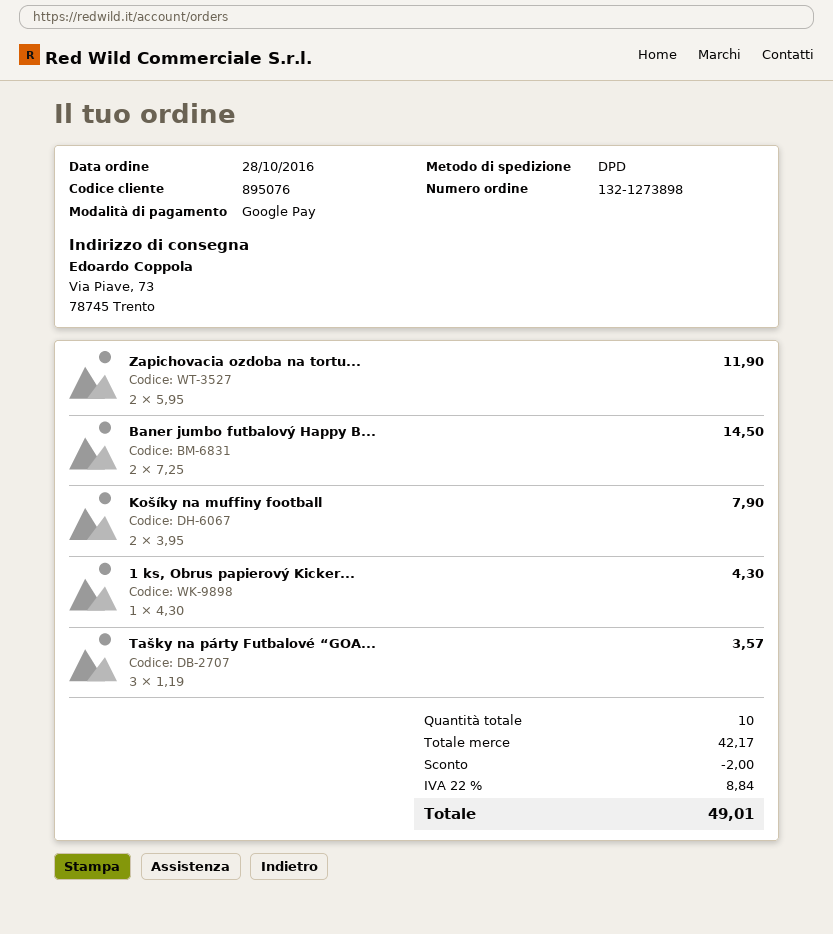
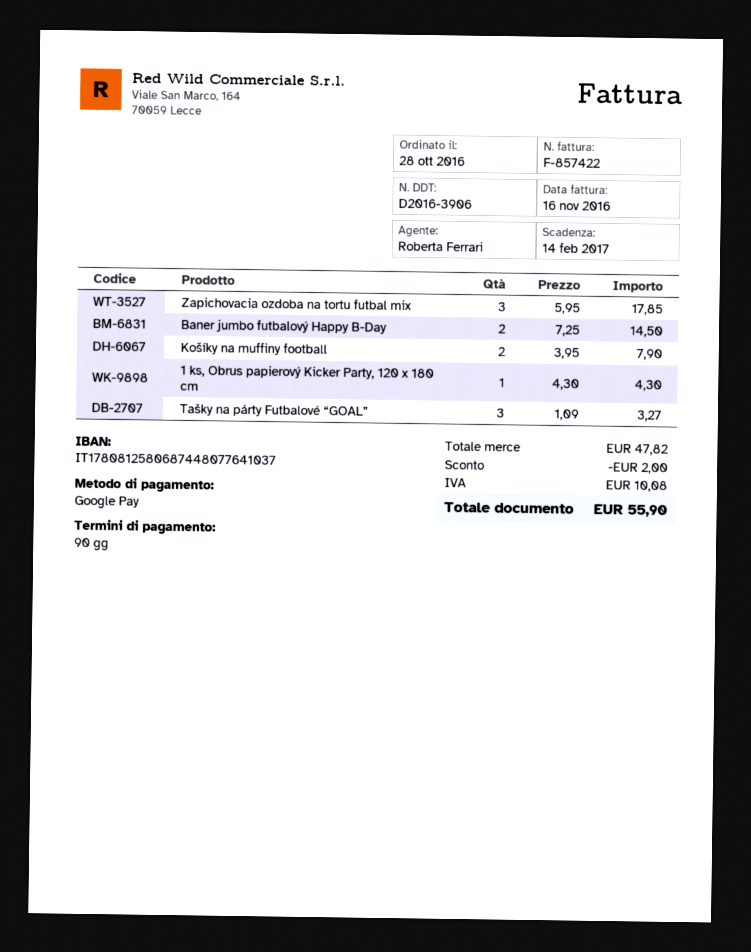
Zapichovacia ozdoba na tortu...: 2 x 5.95 = 11.90 -> 3 x 5.95 = 17.85
Tašky na párty Futbalové “GOA...: 3 x 1.19 = 3.57 -> 3 x 1.09 = 3.27
subtotal: 42.17 -> 47.82
tax: 8.84 -> 10.08
total: 49.01 -> 55.90

